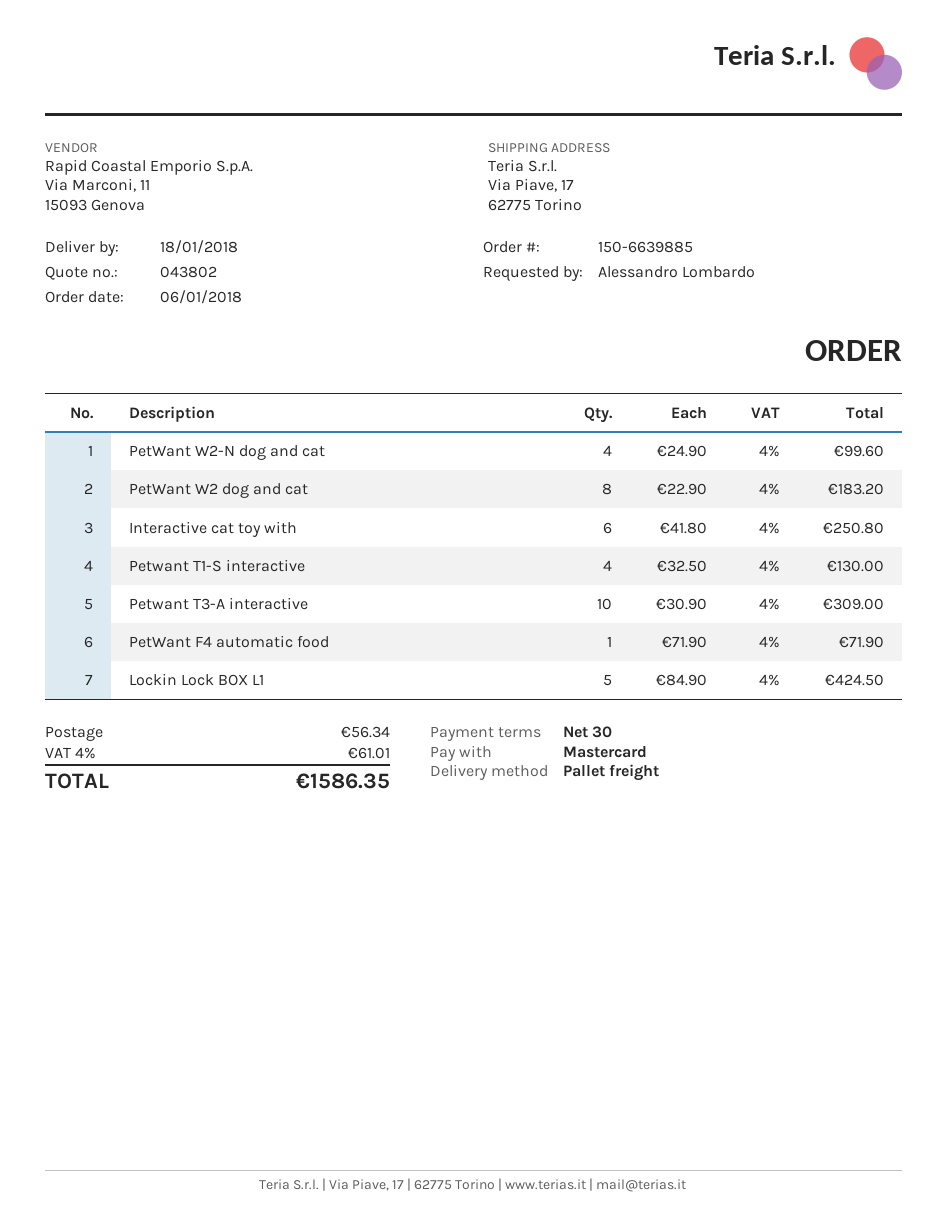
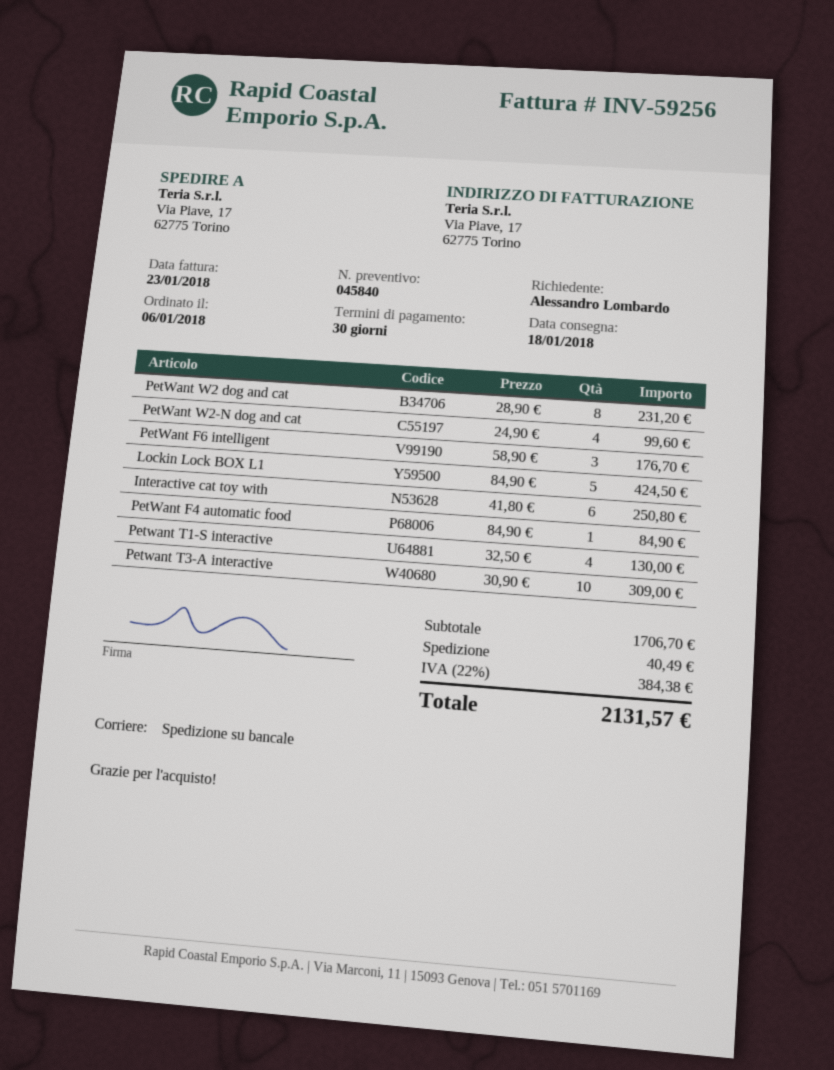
quote number: 043802 -> 045840
PetWant W2 dog and cat: 8 x 22.90 = 183.20 -> 8 x 28.90 = 231.20
PetWant F4 automatic food: 1 x 71.90 = 71.90 -> 1 x 84.90 = 84.90
PetWant F6 intelligent: none -> 3 x 58.90 = 176.70
shipping: 56.34 -> 40.49
tax: 4% = 61.01 -> 22% = 384.38
total: 1586.35 -> 2131.57

